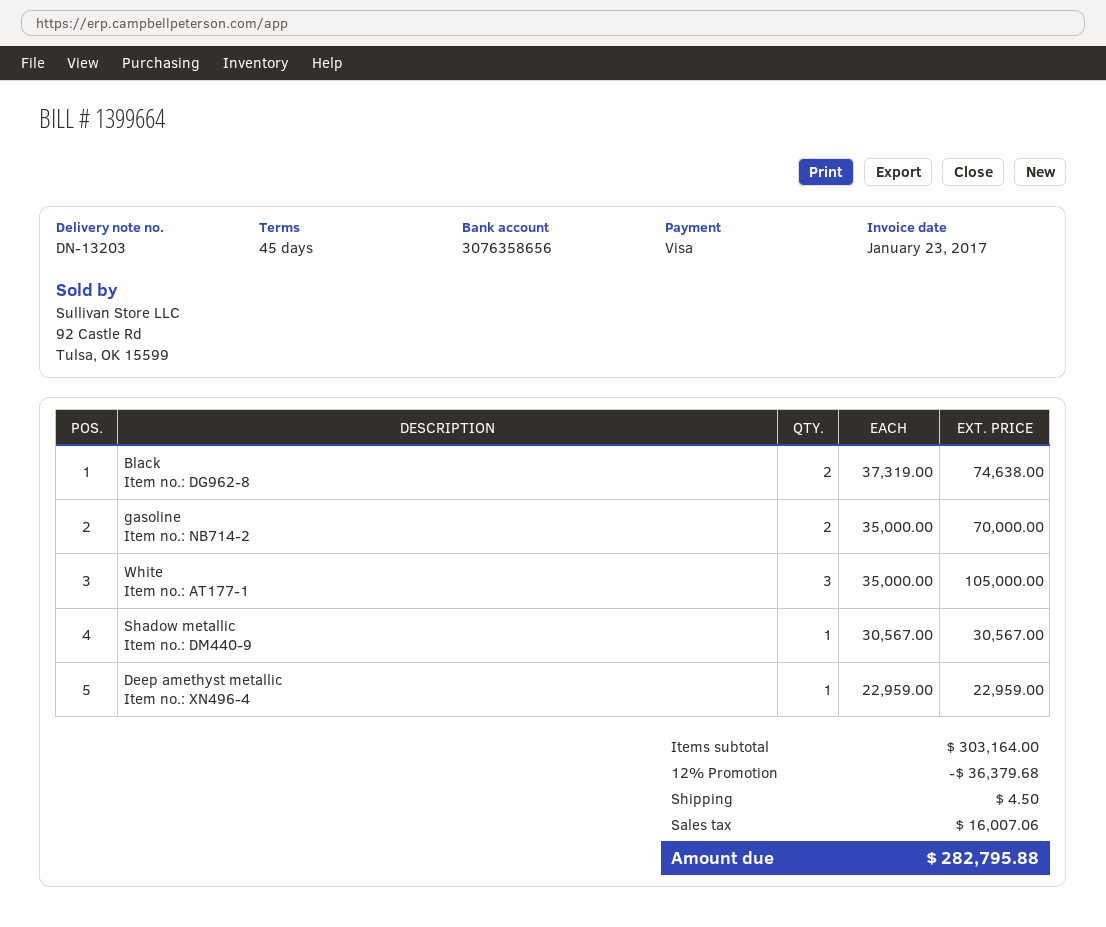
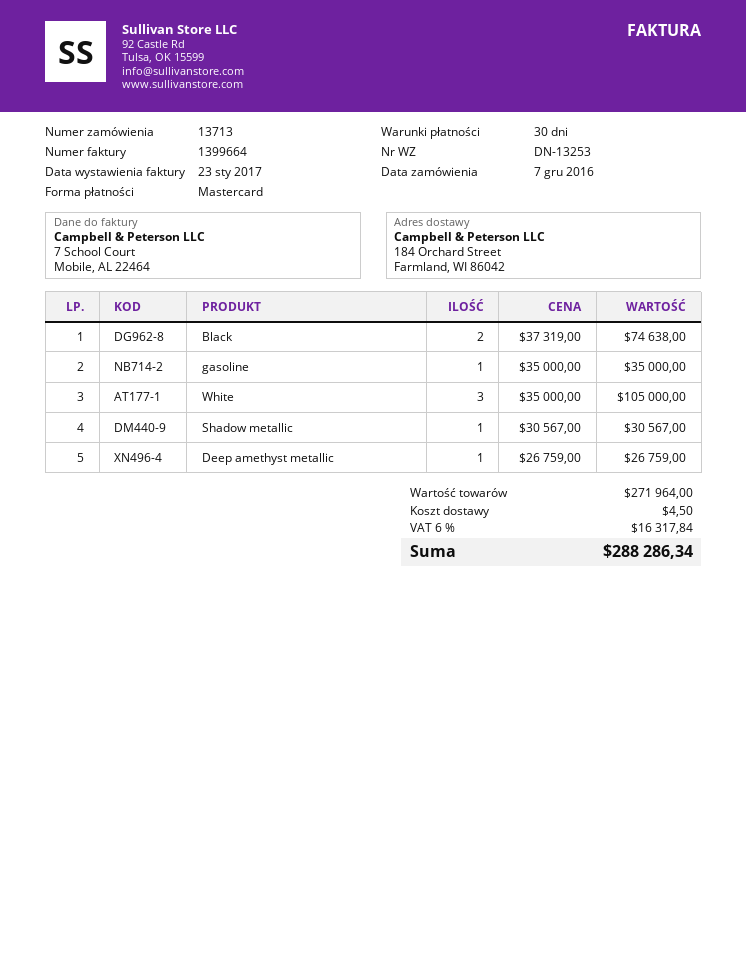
delivery note number: DN-13203 -> DN-13253
payment terms: 45 days -> 30 days
payment method: Visa -> Mastercard
gasoline: 2 x 35000.00 = 70000.00 -> 1 x 35000.00 = 35000.00
Deep amethyst metallic: 1 x 22959.00 = 22959.00 -> 1 x 26759.00 = 26759.00
subtotal: 303164.00 -> 271964.00
discount: 12% = 36379.68 -> none
tax: 16007.06 -> 16317.84
total: 282795.88 -> 288286.34

